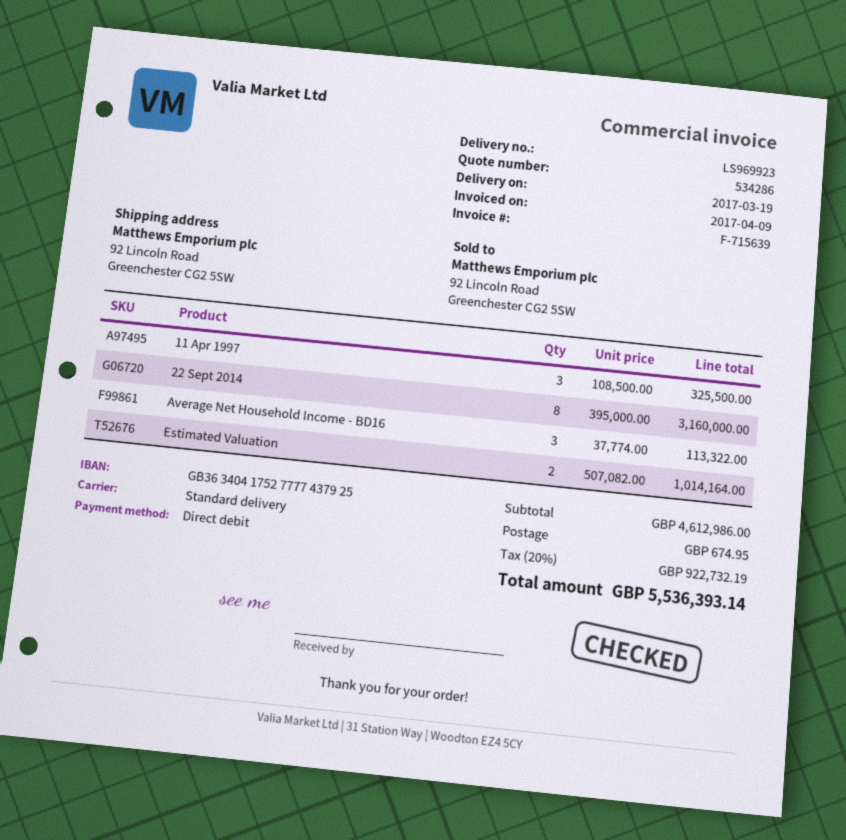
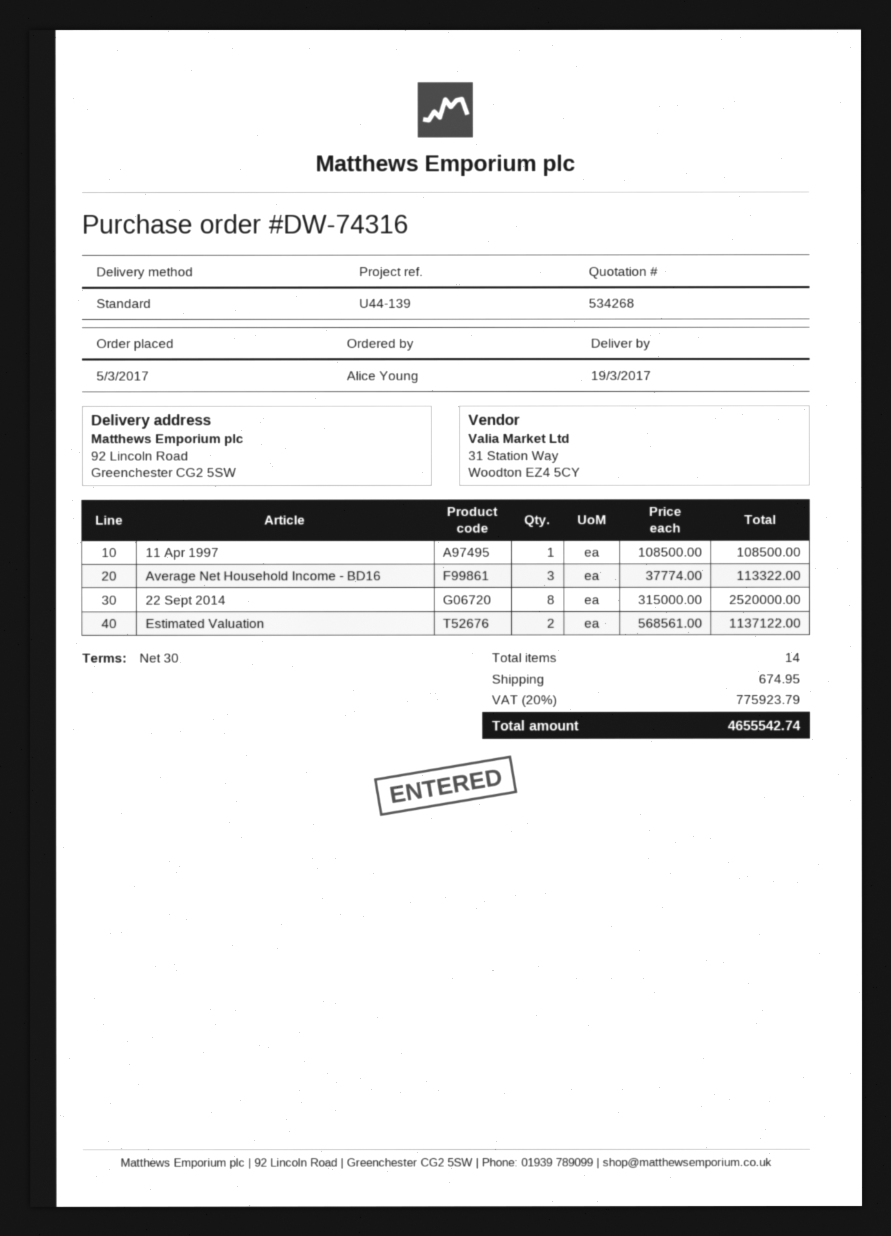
quote number: 534286 -> 534268
11 Apr 1997: 3 x 108500.00 = 325500.00 -> 1 x 108500.00 = 108500.00
22 Sept 2014: 8 x 395000.00 = 3160000.00 -> 8 x 315000.00 = 2520000.00
Estimated Valuation: 2 x 507082.00 = 1014164.00 -> 2 x 568561.00 = 1137122.00
tax: 20% = 922732.19 -> 20% = 775923.79
total: 5536393.14 -> 4655542.74

